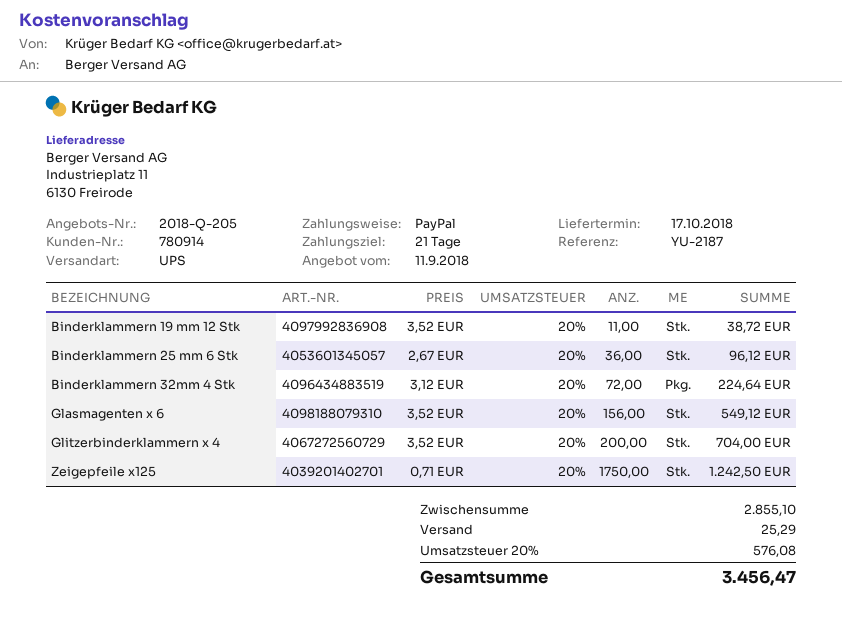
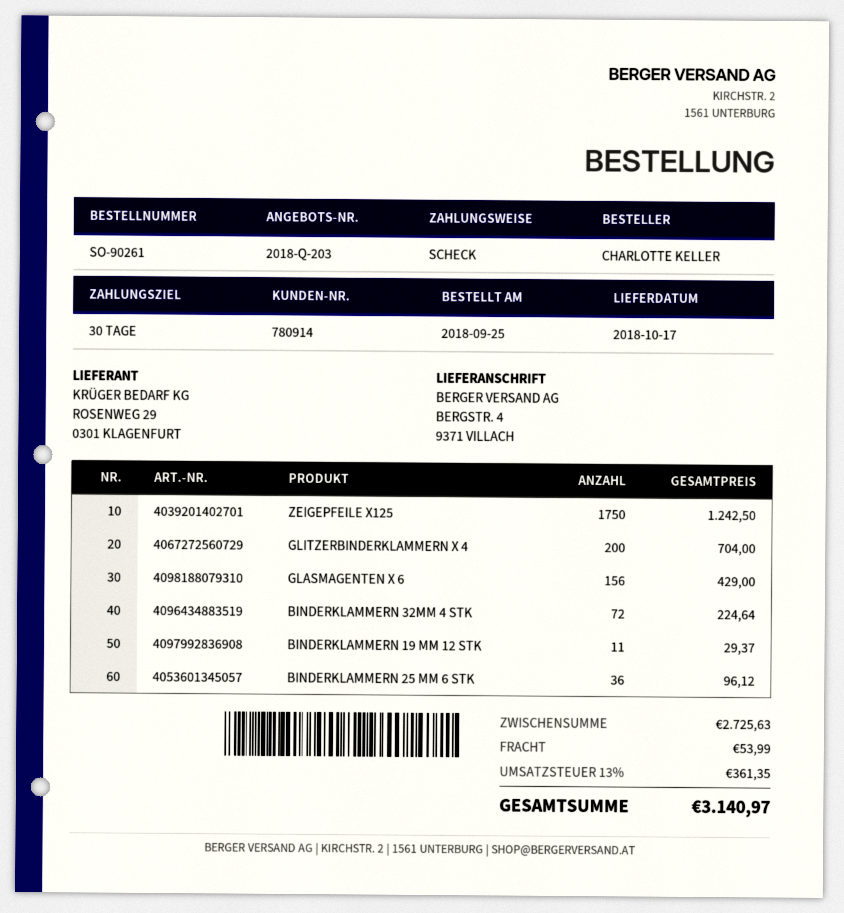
quote number: 2018-Q-205 -> 2018-Q-203
payment terms: 21 days -> 30 days
payment method: PayPal -> cheque
ship to: Industrieplatz 11, 6130 Freirode -> BERGSTR. 4, 9371 VILLACH
Binderklammern 19 mm 12 Stk: 11 for 38.72 -> 11 for 29.37
Glasmagenten x 6: 156 for 549.12 -> 156 for 429.00
subtotal: 2855.10 -> 2725.63
shipping: 25.29 -> 53.99
tax: 20% = 576.08 -> 13% = 361.35
total: 3456.47 -> 3140.97

